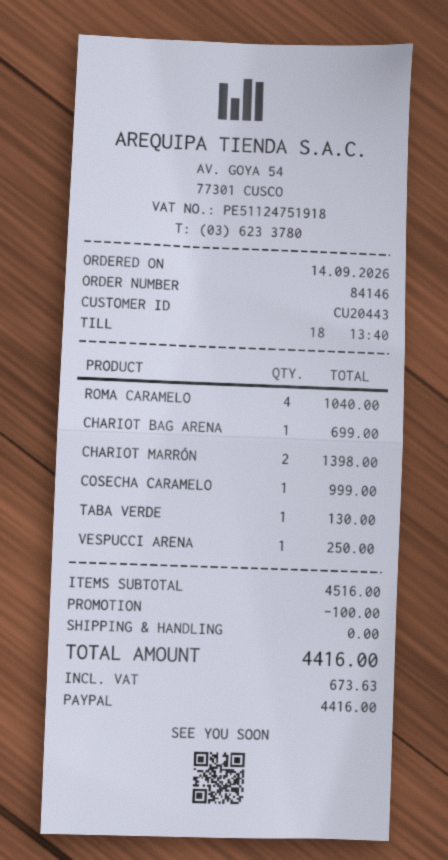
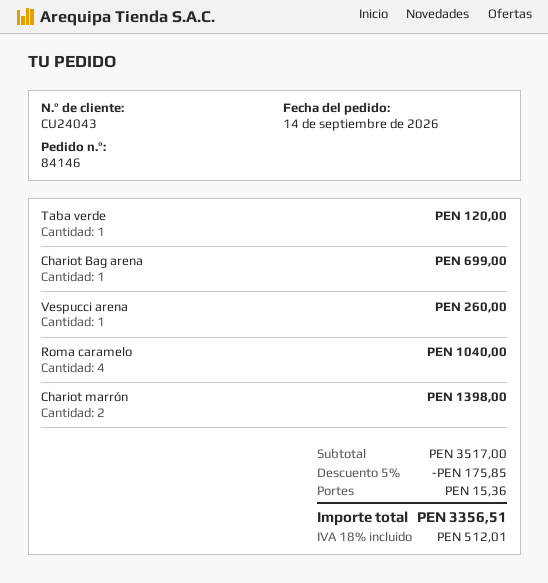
customer number: CU20443 -> CU24043
COSECHA CARAMELO: 1 for 999.00 -> none
TABA VERDE: 1 for 130.00 -> 1 for 120.00
VESPUCCI ARENA: 1 for 250.00 -> 1 for 260.00
subtotal: 4516.00 -> 3517.00
discount: 100.00 -> 175.85
shipping: 0.00 -> 15.36
tax: 673.63 -> 512.01
total: 4416.00 -> 3356.51

